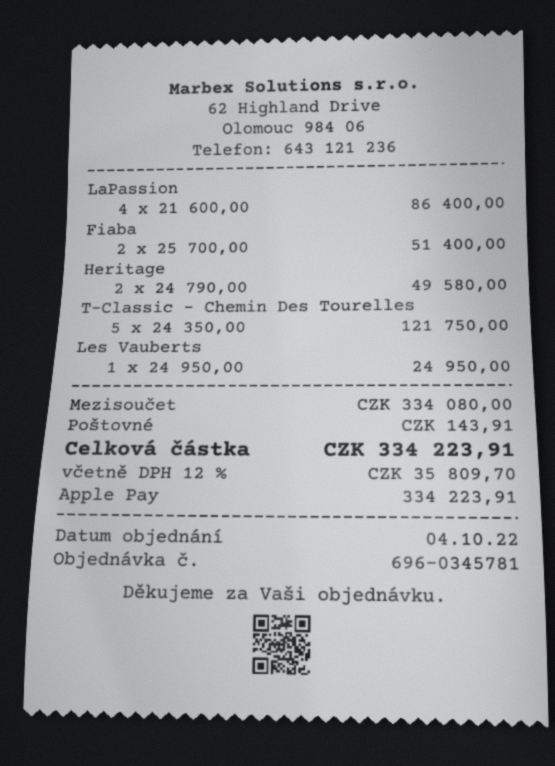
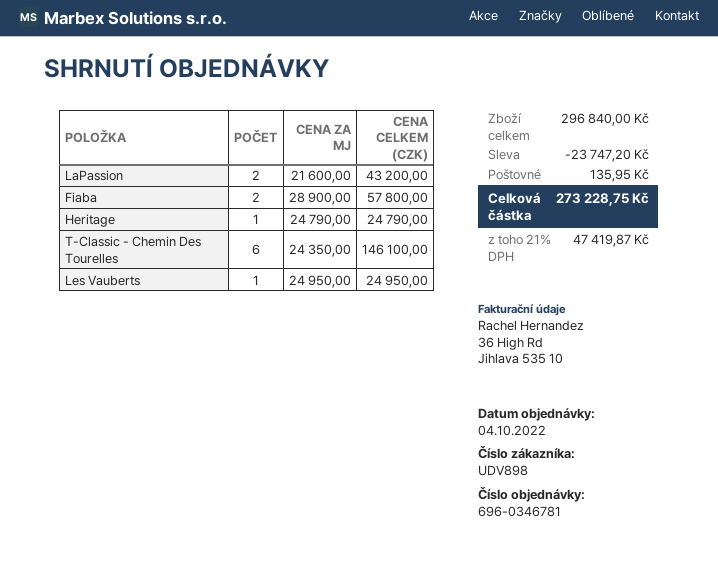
order number: 696-0345781 -> 696-0346781
LaPassion: 4 x 21600.00 = 86400.00 -> 2 x 21600.00 = 43200.00
Fiaba: 2 x 25700.00 = 51400.00 -> 2 x 28900.00 = 57800.00
Heritage: 2 x 24790.00 = 49580.00 -> 1 x 24790.00 = 24790.00
T-Classic - Chemin Des Tourelles: 5 x 24350.00 = 121750.00 -> 6 x 24350.00 = 146100.00
subtotal: 334080.00 -> 296840.00
discount: none -> 23747.20
shipping: 143.91 -> 135.95
tax: 12% = 35809.70 -> 21% = 47419.87
total: 334223.91 -> 273228.75

